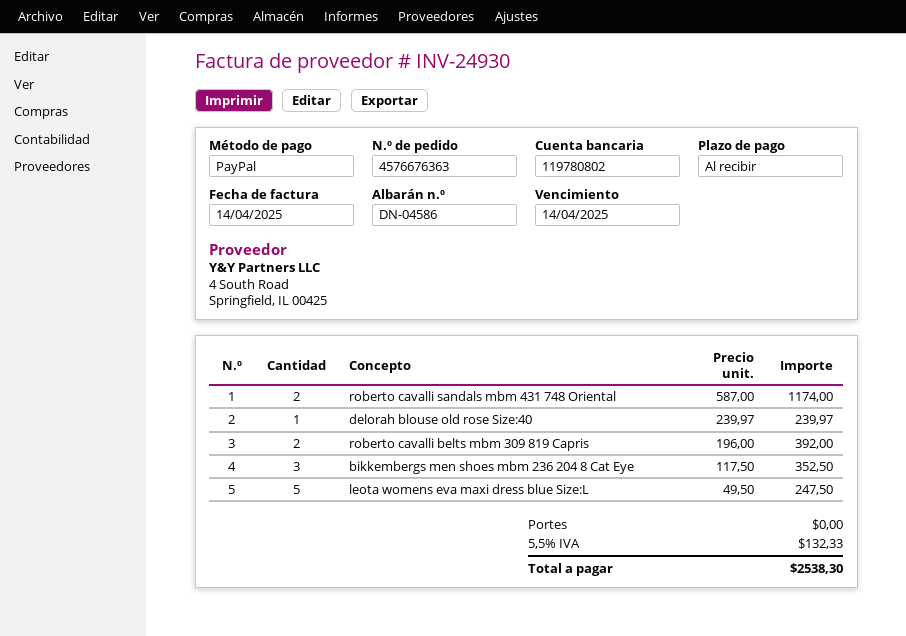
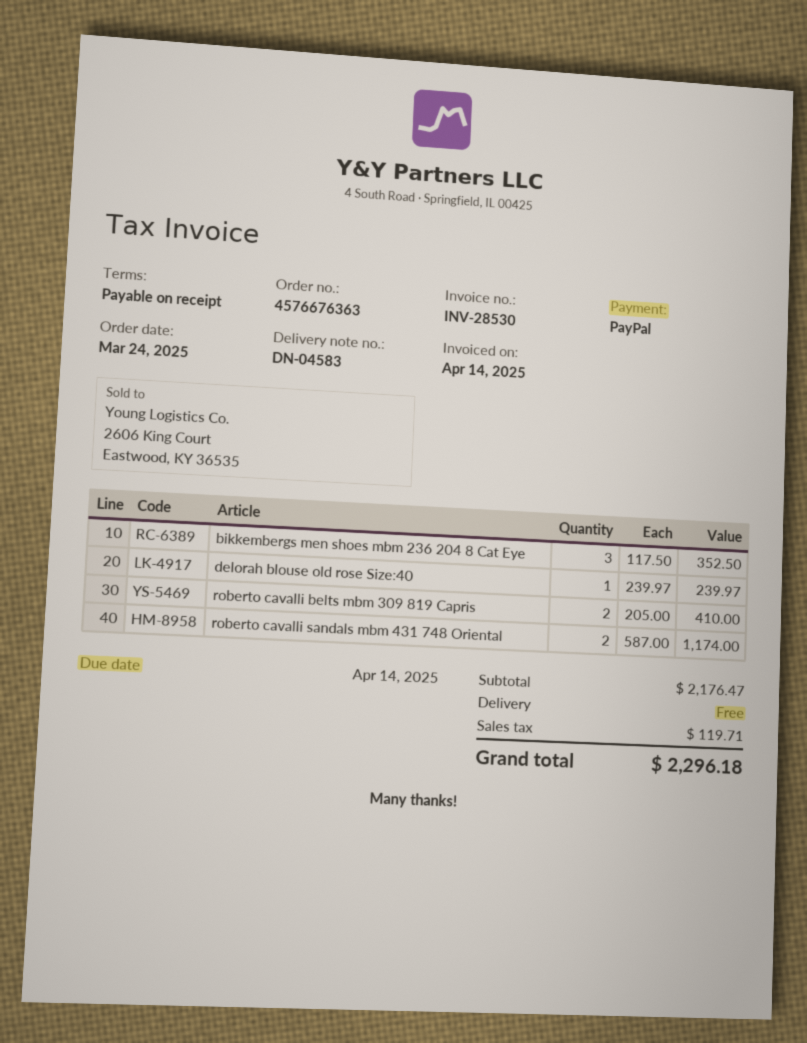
delivery note number: DN-04586 -> DN-04583
invoice number: INV-24930 -> INV-28530
roberto cavalli belts mbm 309 819 Capris: 2 x 196.00 = 392.00 -> 2 x 205.00 = 410.00
leota womens eva maxi dress blue Size:L: 5 x 49.50 = 247.50 -> none
tax: 132.33 -> 119.71
total: 2538.30 -> 2296.18

